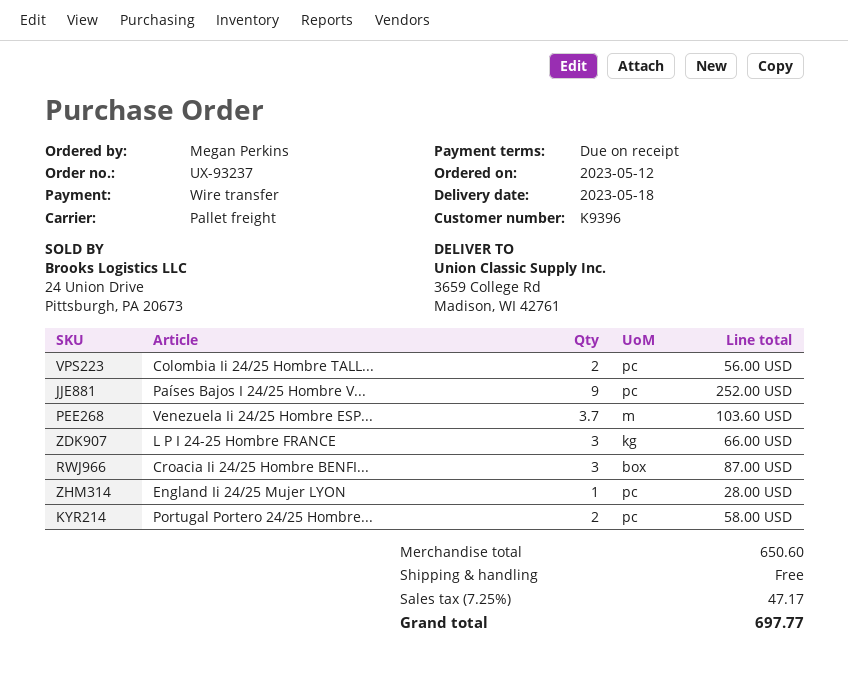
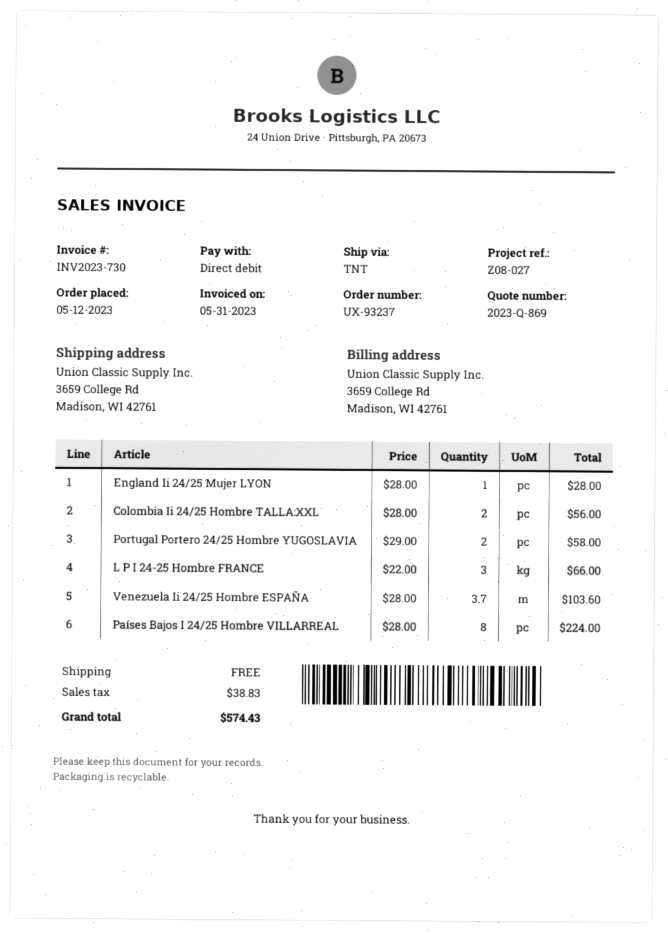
payment method: bank transfer -> direct debit
shipping method: pallet freight -> TNT
Países Bajos I 24/25 Hombre V...: 9 for 252.00 -> 8 for 224.00
Croacia Ii 24/25 Hombre BENFI...: 3 for 87.00 -> none
tax: 47.17 -> 38.83
total: 697.77 -> 574.43

